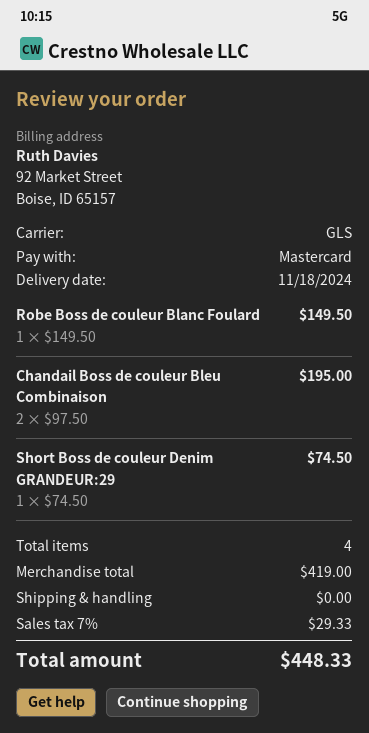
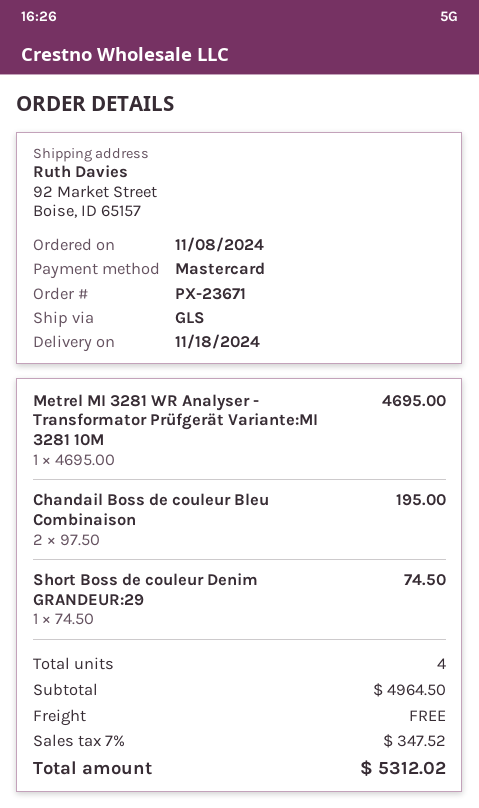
Robe Boss de couleur Blanc Foulard: 1 x 149.50 = 149.50 -> none
Metrel MI 3281 WR Analyser - Transformator Prüfgerät Variante:MI 3281 10M: none -> 1 x 4695.00 = 4695.00
subtotal: 419.00 -> 4964.50
tax: 7% = 29.33 -> 7% = 347.52
total: 448.33 -> 5312.02

